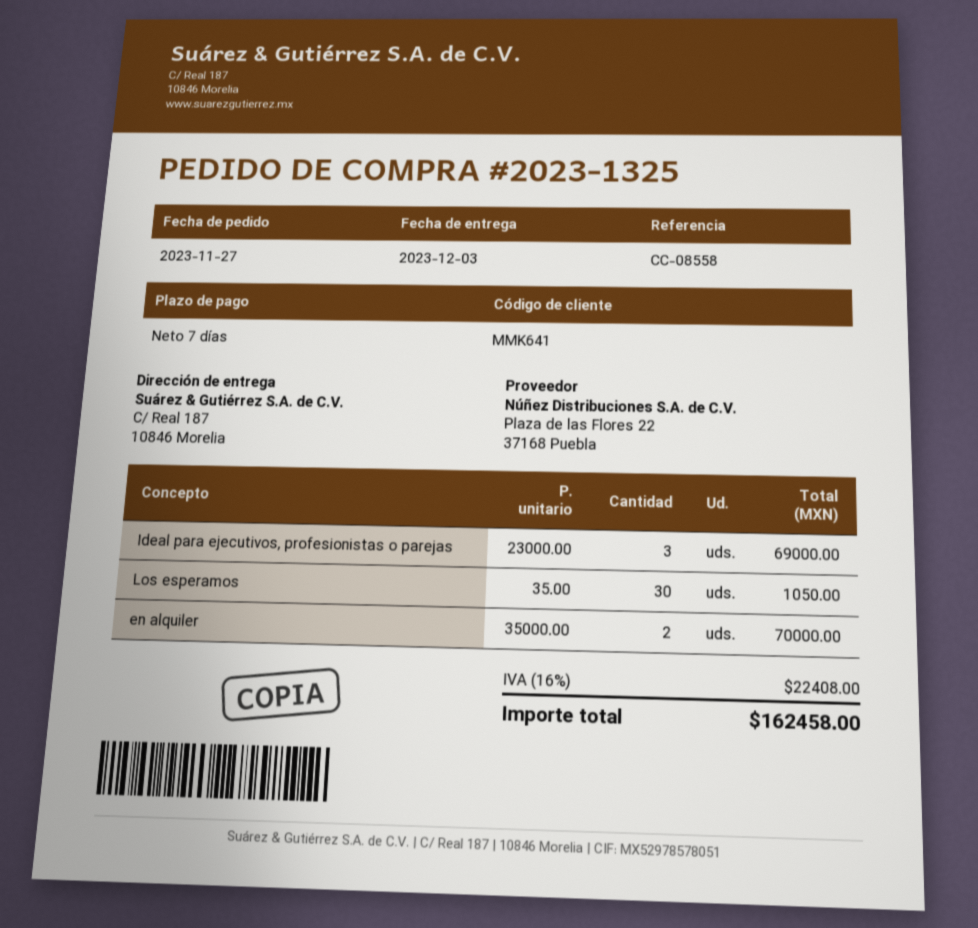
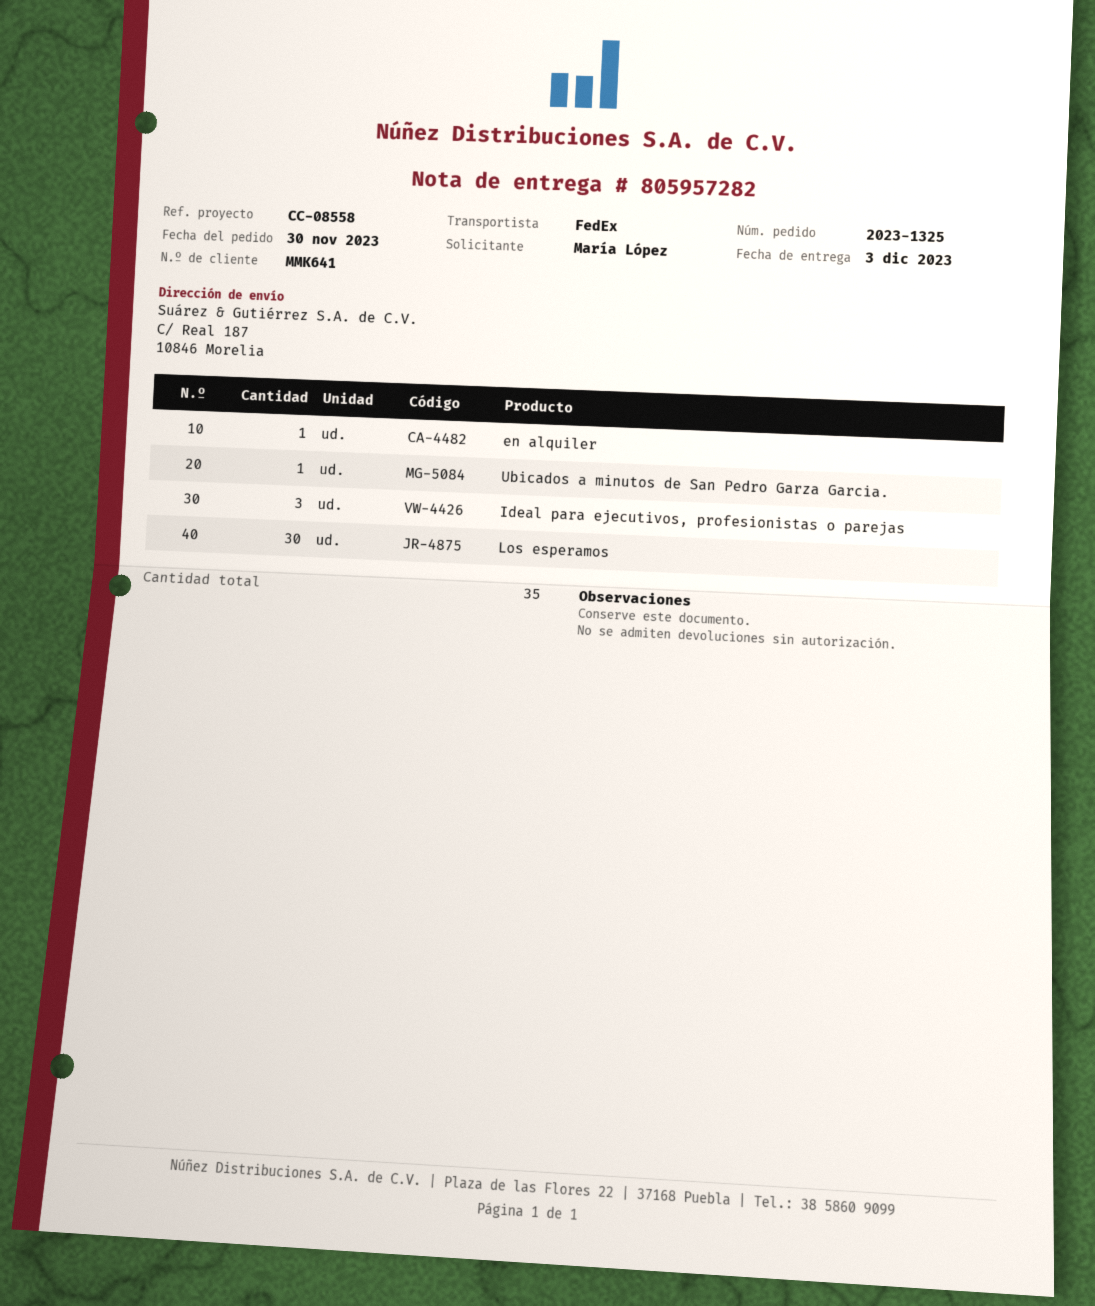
order date: 2023-11-27 -> 2023-11-30
en alquiler: 2 -> 1
Ubicados a minutos de San Pedro Garza Garcia.: none -> 1

